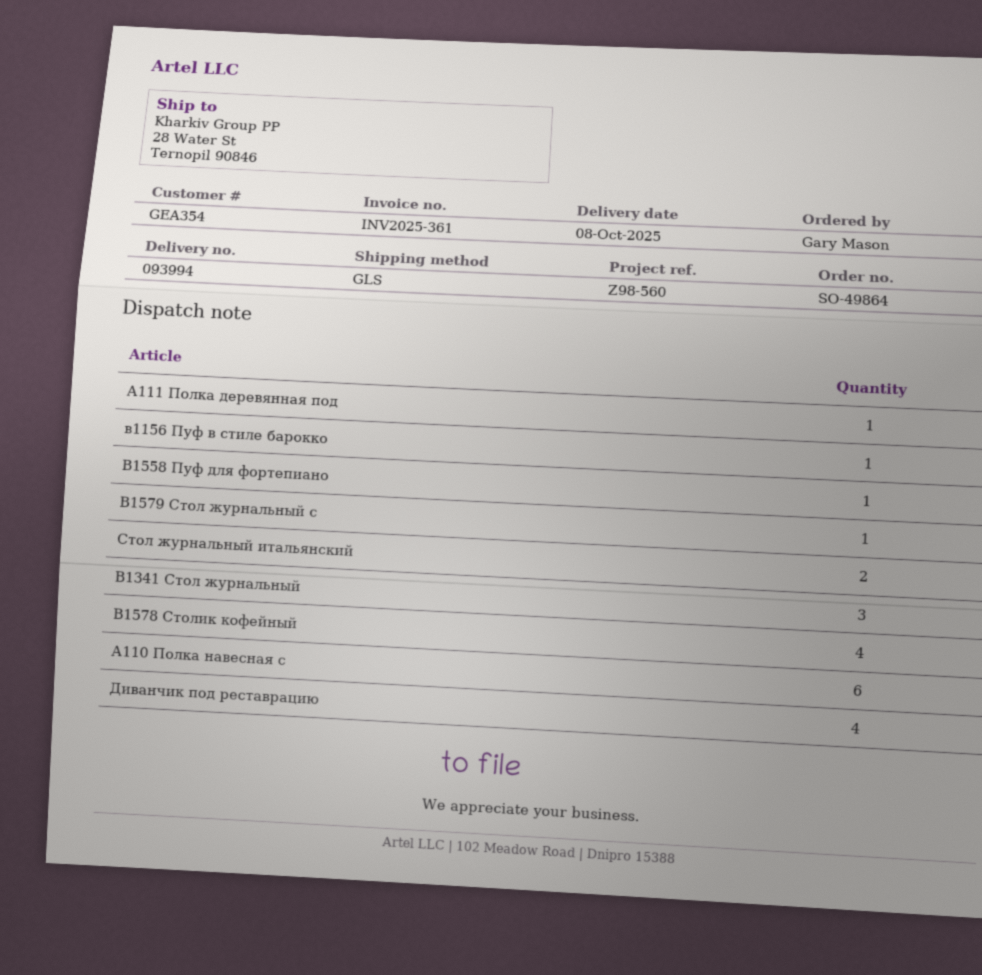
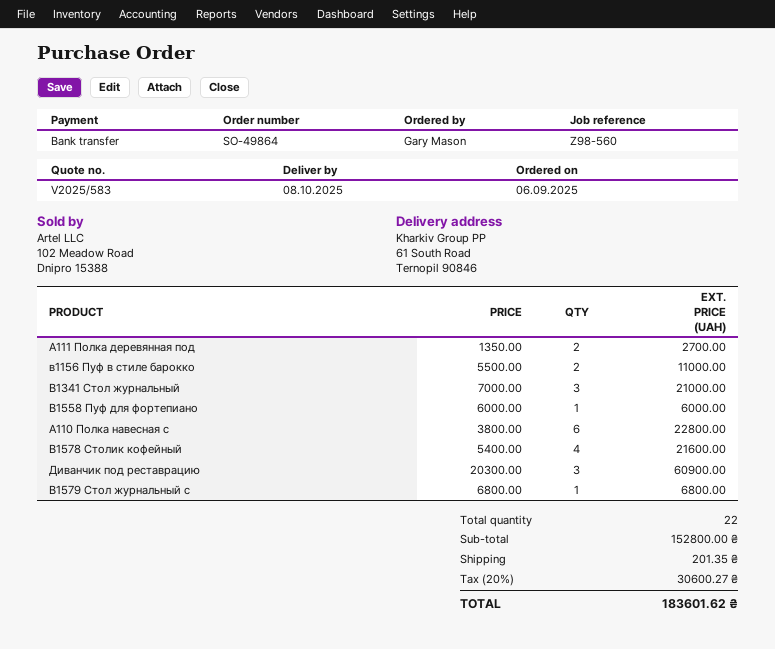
ship to: 28 Water St, Ternopil 90846 -> 61 South Road, Ternopil 90846
А111 Полка деревянная под: 1 -> 2
в1156 Пуф в стиле барокко: 1 -> 2
Стол журнальный итальянский: 2 -> none
Диванчик под реставрацию: 4 -> 3

